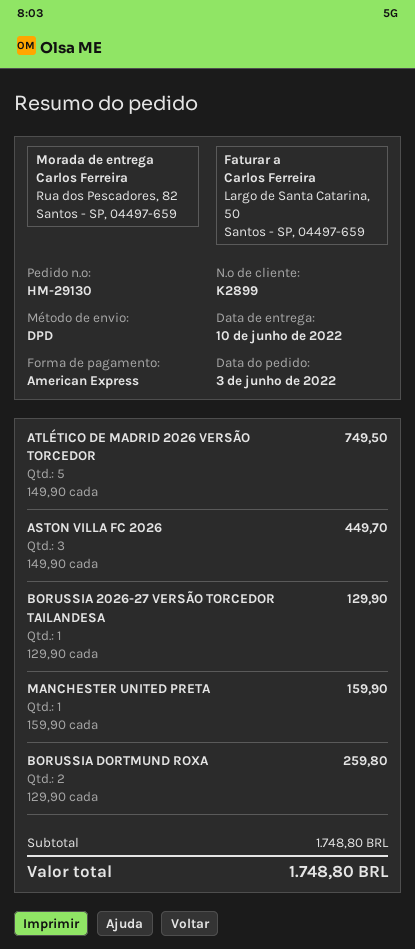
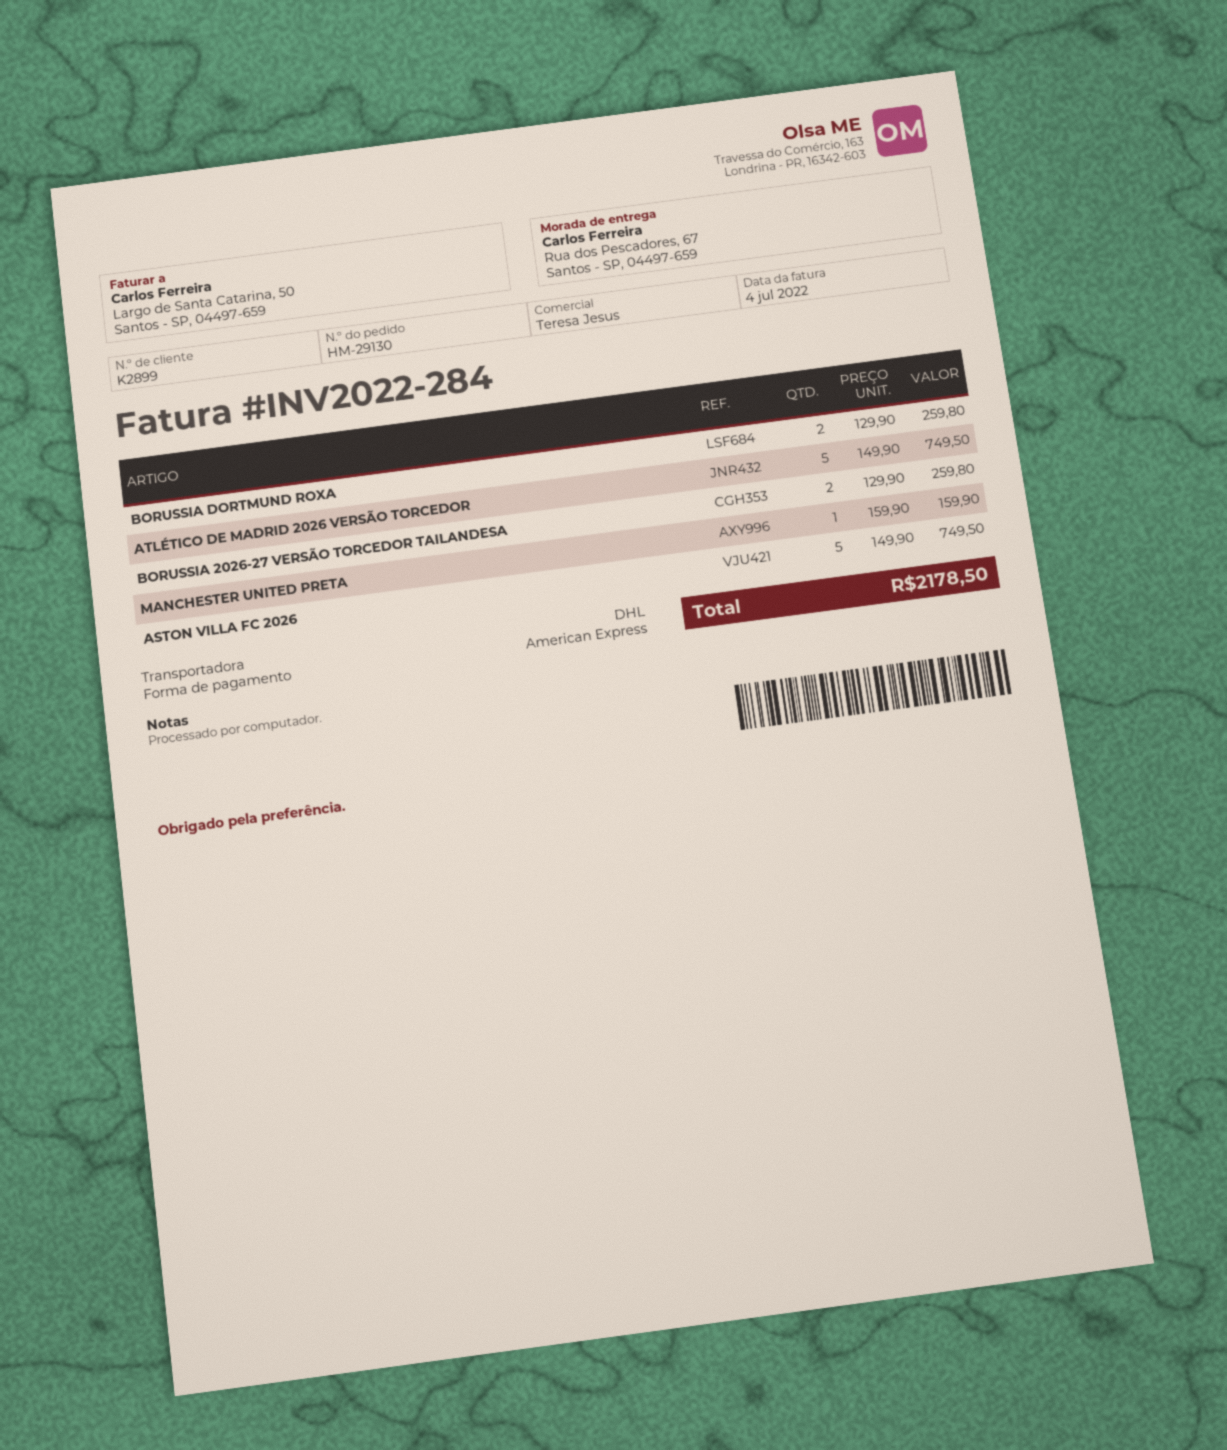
shipping method: DPD -> DHL
ship to: Rua dos Pescadores, 82, Santos - SP, 04497-659 -> Rua dos Pescadores, 67, Santos - SP, 04497-659
ASTON VILLA FC 2026: 3 x 149.90 = 449.70 -> 5 x 149.90 = 749.50
BORUSSIA 2026-27 VERSÃO TORCEDOR TAILANDESA: 1 x 129.90 = 129.90 -> 2 x 129.90 = 259.80
total: 1748.80 -> 2178.50

